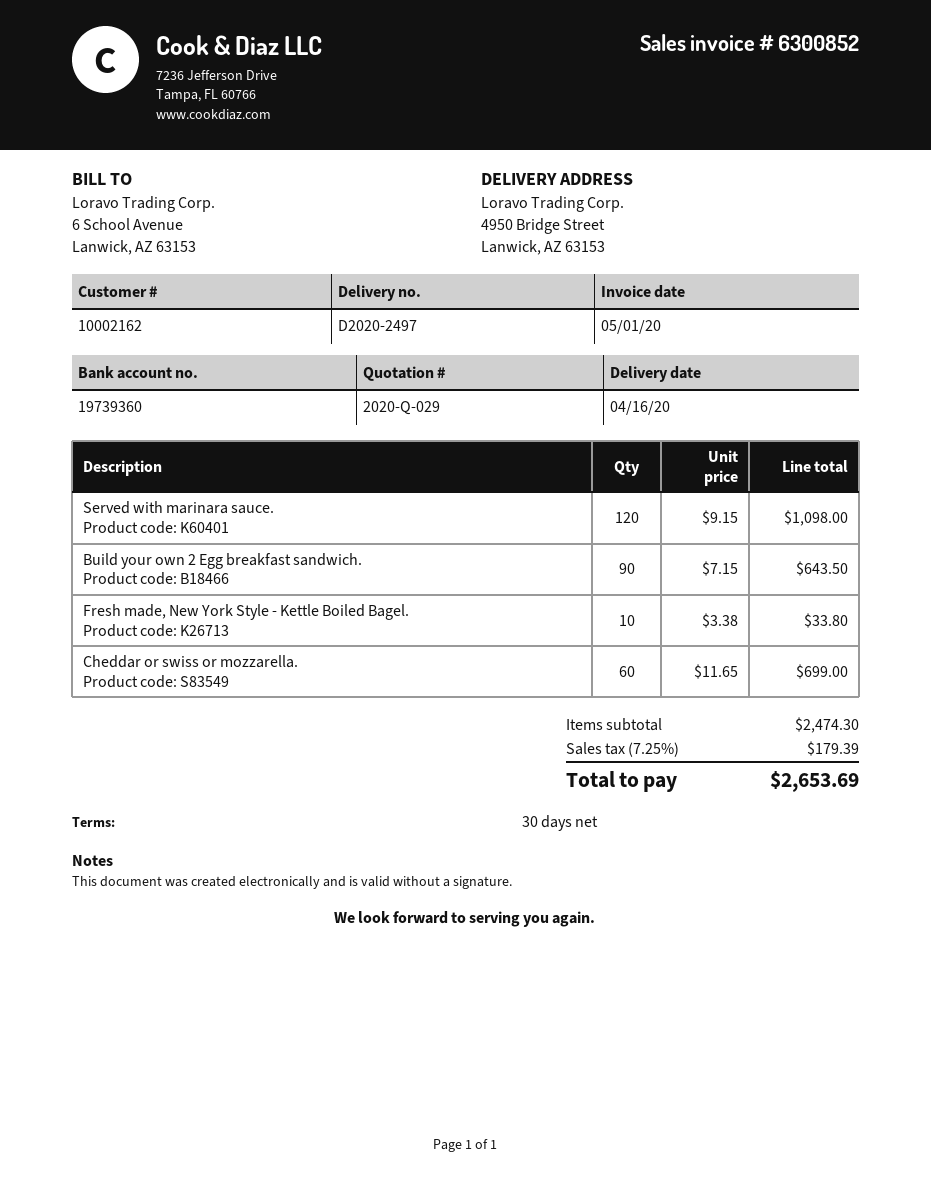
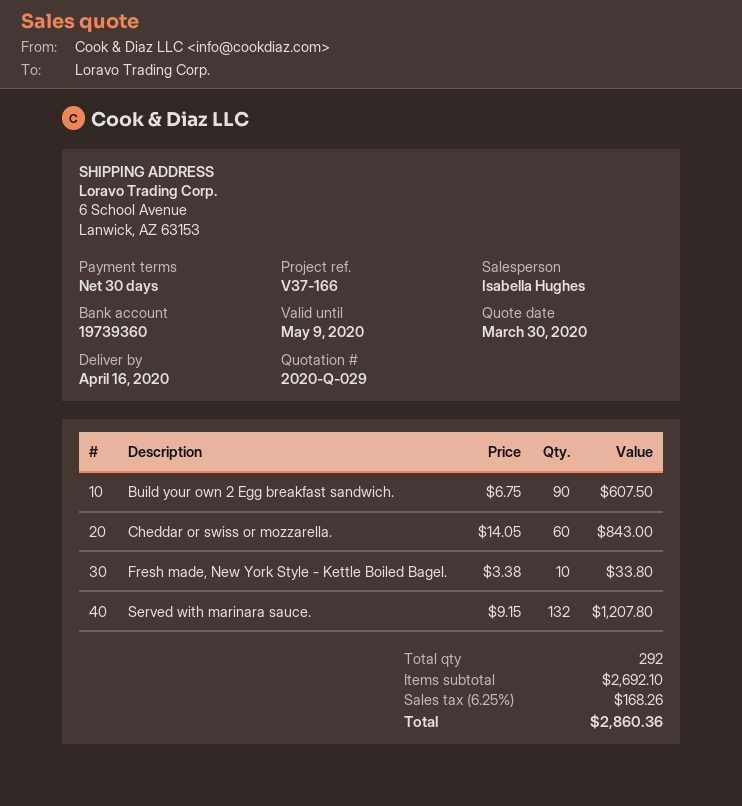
ship to: 4950 Bridge Street, Lanwick, AZ 63153 -> 6 School Avenue, Lanwick, AZ 63153
Served with marinara sauce.: 120 x 9.15 = 1098.00 -> 132 x 9.15 = 1207.80
Build your own 2 Egg breakfast sandwich.: 90 x 7.15 = 643.50 -> 90 x 6.75 = 607.50
Cheddar or swiss or mozzarella.: 60 x 11.65 = 699.00 -> 60 x 14.05 = 843.00
subtotal: 2474.30 -> 2692.10
tax: 7.25% = 179.39 -> 6.25% = 168.26
total: 2653.69 -> 2860.36

